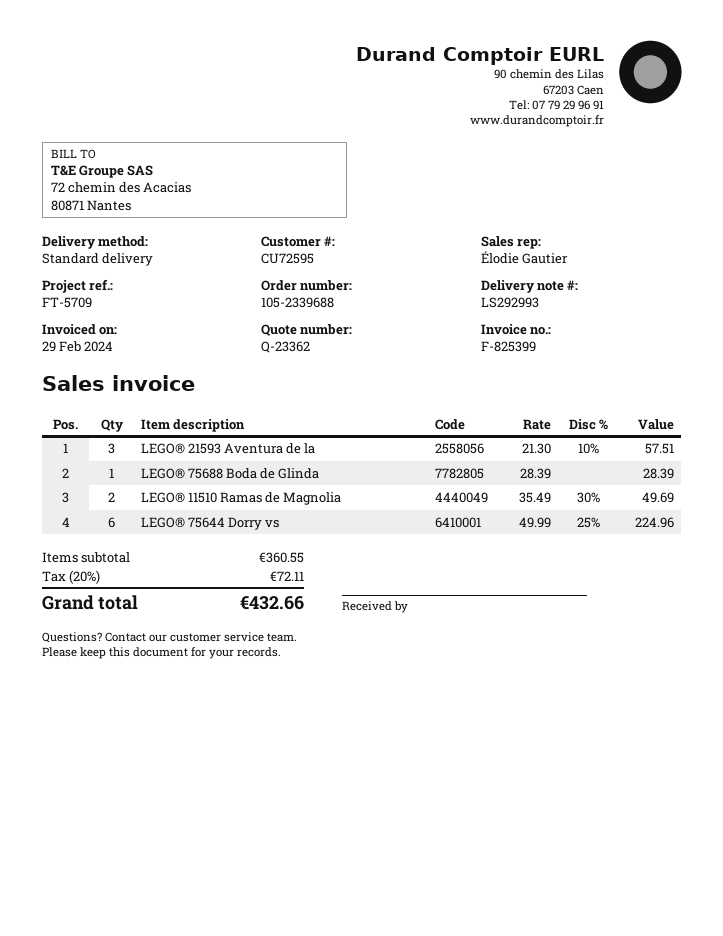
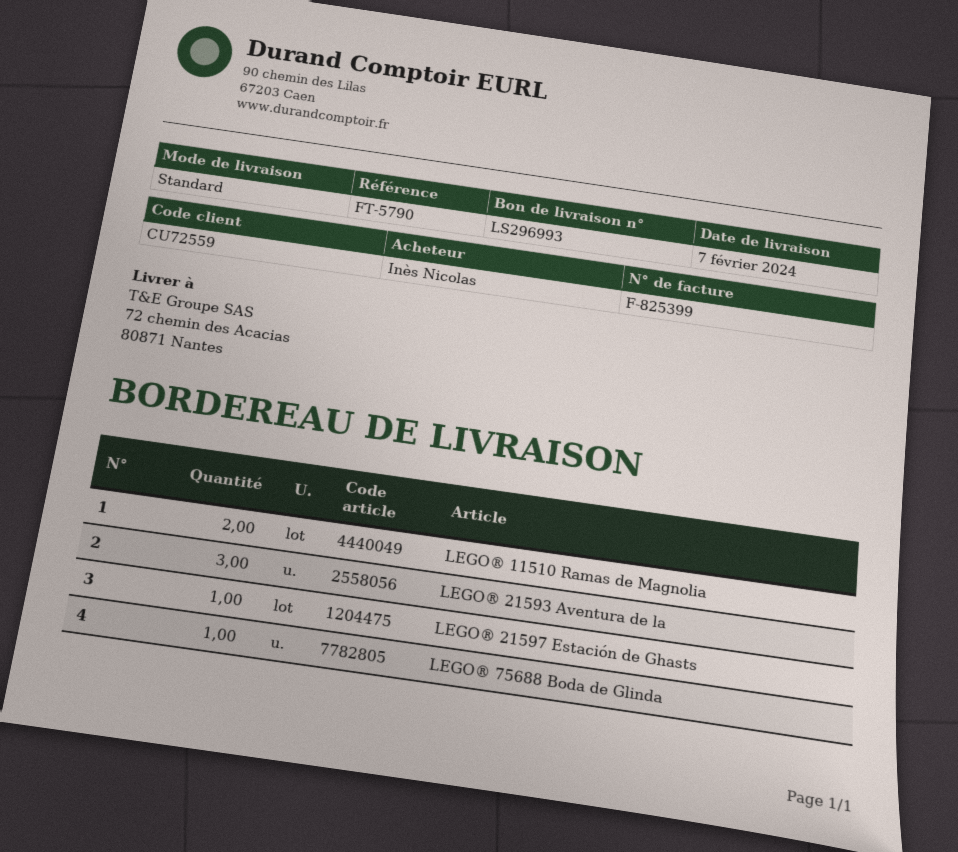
delivery note number: LS292993 -> LS296993
customer number: CU72595 -> CU72559
reference: FT-5709 -> FT-5790
LEGO® 75644 Dorry vs: 6 -> none
LEGO® 21597 Estación de Ghasts: none -> 1

